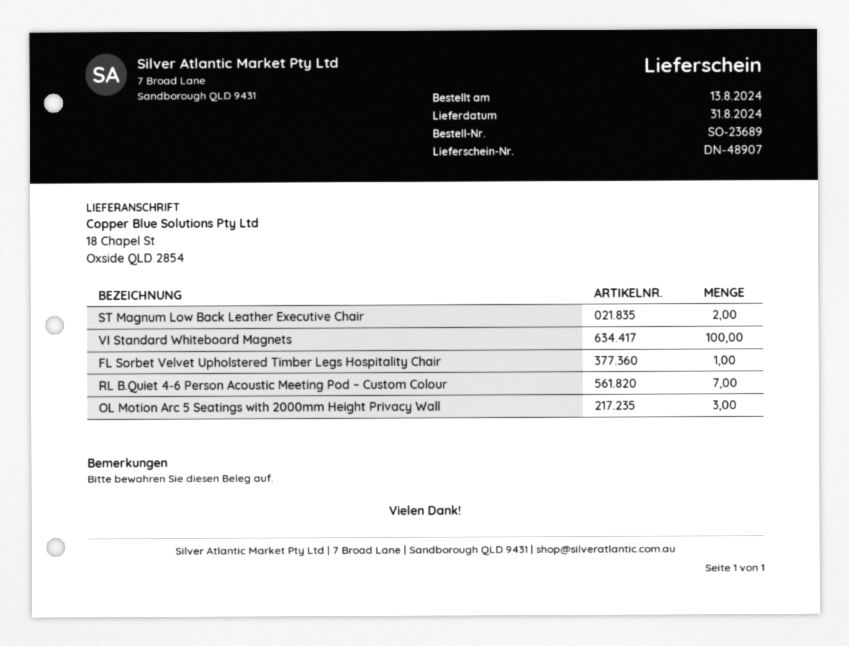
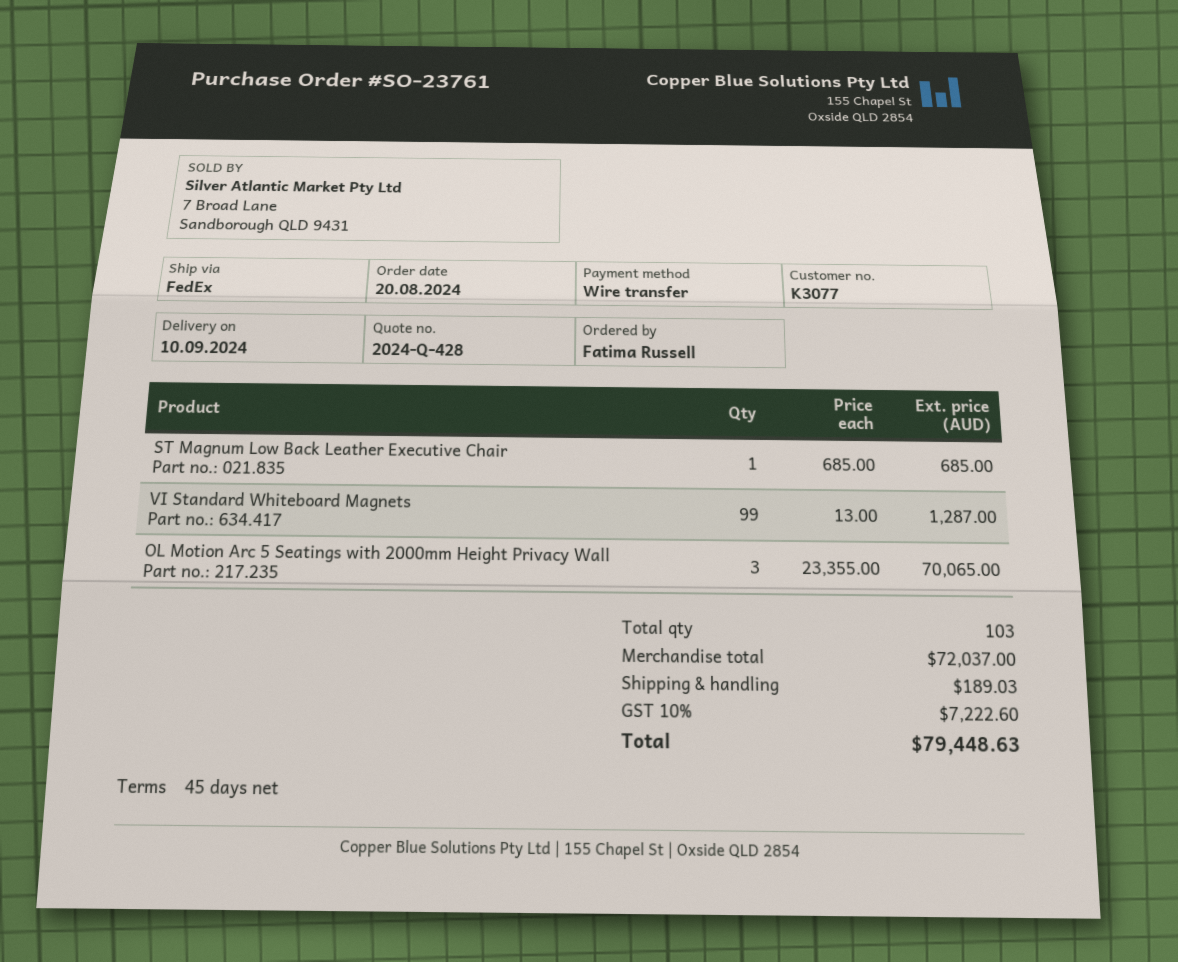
order number: SO-23689 -> SO-23761
order date: 2024-08-13 -> 2024-08-20
delivery date: 2024-08-31 -> 2024-09-10
ST Magnum Low Back Leather Executive Chair: 2 -> 1
VI Standard Whiteboard Magnets: 100 -> 99
FL Sorbet Velvet Upholstered Timber Legs Hospitality Chair: 1 -> none
RL B.Quiet 4-6 Person Acoustic Meeting Pod – Custom Colour: 7 -> none

